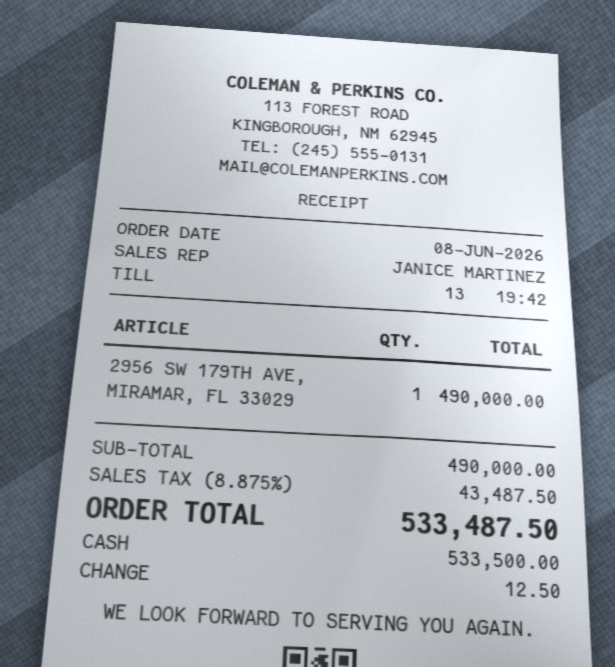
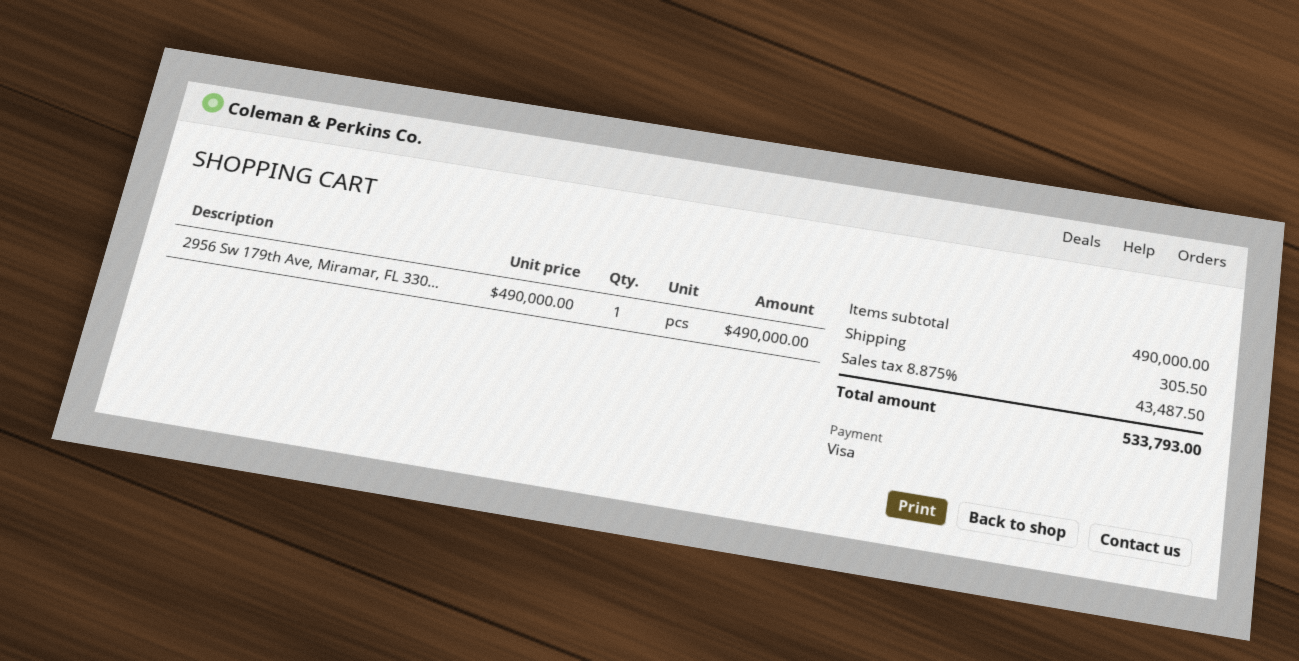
payment method: cash -> Visa
shipping: none -> 305.50
total: 533487.50 -> 533793.00

